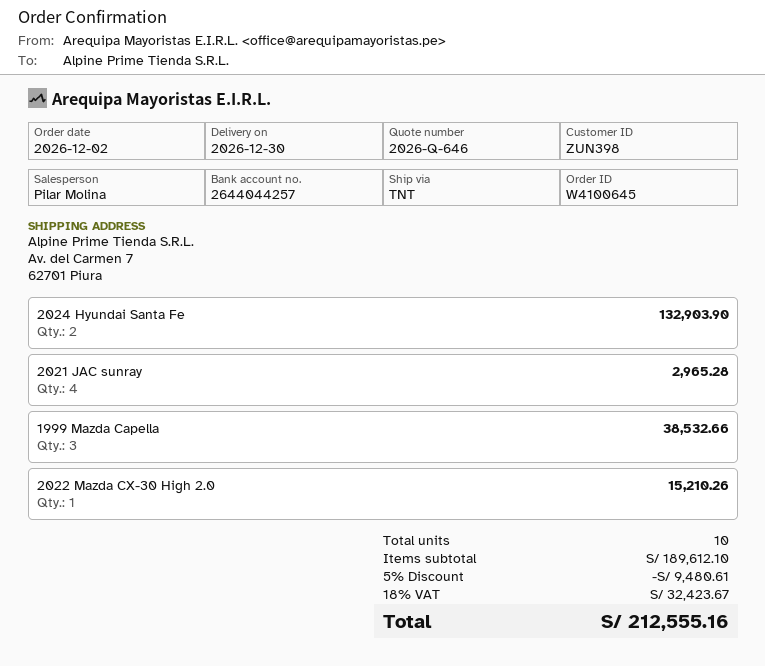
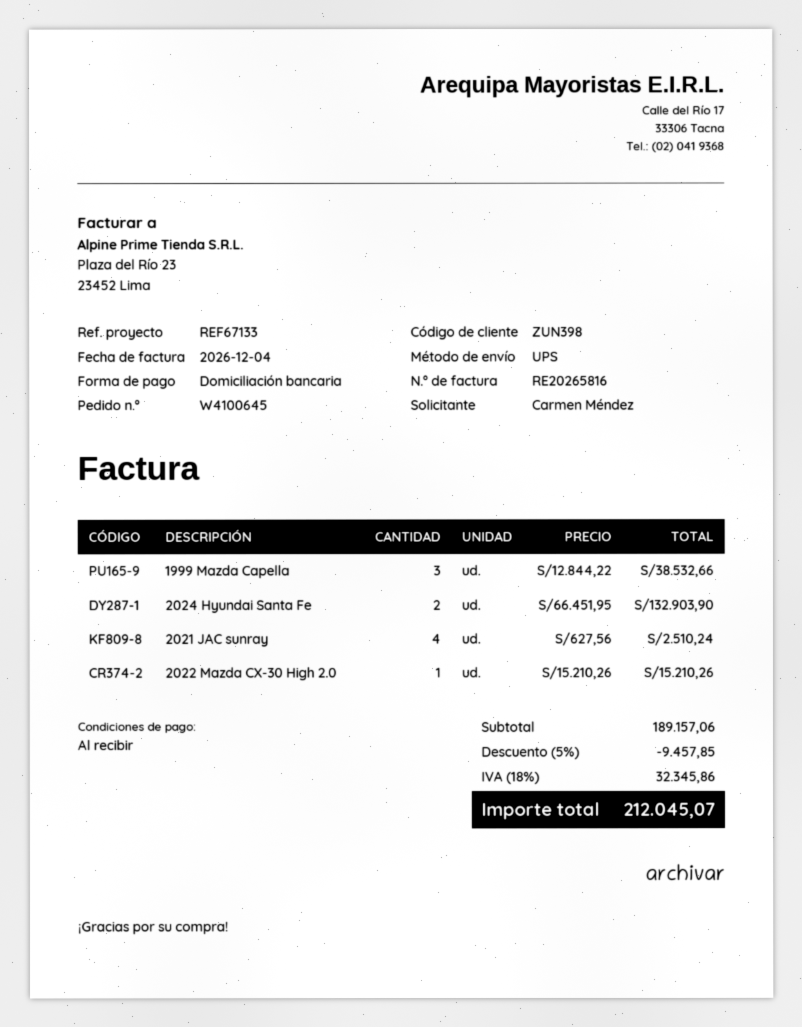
shipping method: TNT -> UPS
2021 JAC sunray: 4 for 2965.28 -> 4 for 2510.24
subtotal: 189612.10 -> 189157.06
discount: 5% = 9480.61 -> 5% = 9457.85
tax: 18% = 32423.67 -> 18% = 32345.86
total: 212555.16 -> 212045.07

